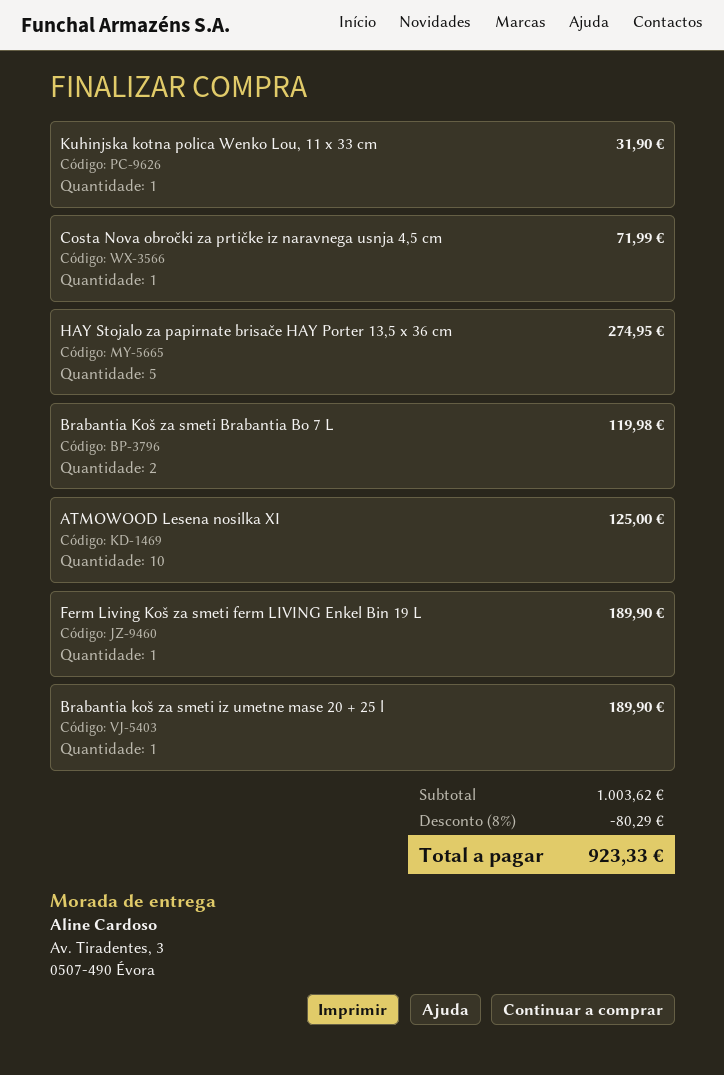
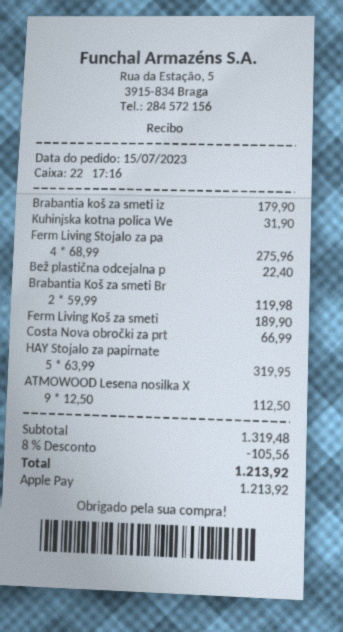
Costa Nova obročki za prtičke iz naravnega usnja 4,5 cm: 1 for 71.99 -> 1 for 66.99
HAY Stojalo za papirnate brisače HAY Porter 13,5 x 36 cm: 5 for 274.95 -> 5 for 319.95
ATMOWOOD Lesena nosilka XI: 10 for 125.00 -> 9 for 112.50
Brabantia koš za smeti iz umetne mase 20 + 25 l: 1 for 189.90 -> 1 for 179.90
Ferm Living Stojalo za pa: none -> 4 for 275.96
Bež plastična odcejalna p: none -> 1 for 22.40
subtotal: 1003.62 -> 1319.48
discount: 8% = 80.29 -> 8% = 105.56
total: 923.33 -> 1213.92

